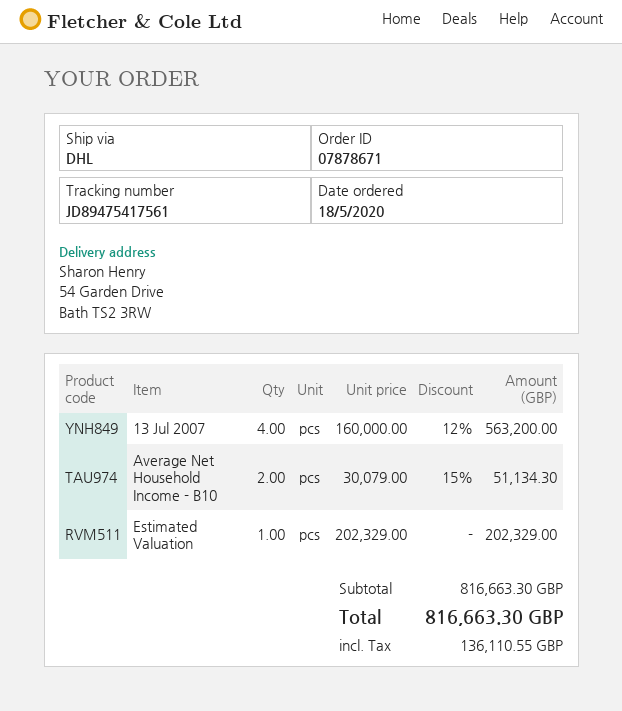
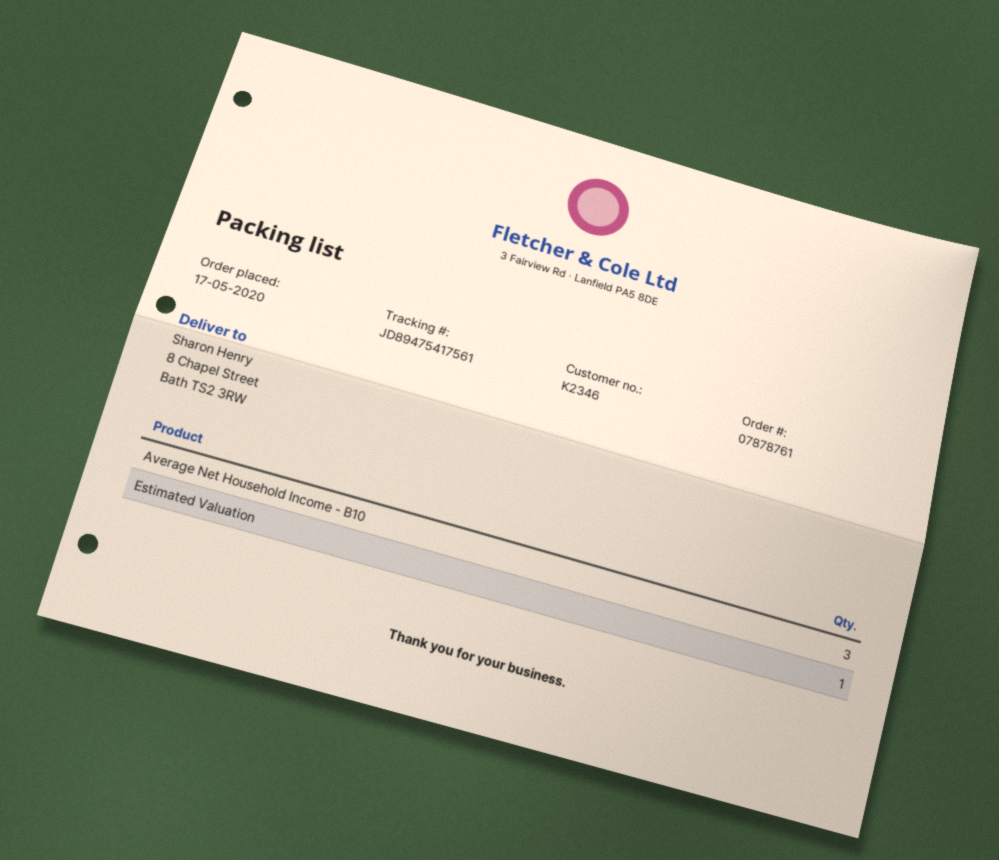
order number: 07878671 -> 07878761
order date: 2020-05-18 -> 2020-05-17
ship to: 54 Garden Drive, Bath TS2 3RW -> 8 Chapel Street, Bath TS2 3RW
13 Jul 2007: 4 -> none
Average Net Household Income - B10: 2 -> 3

